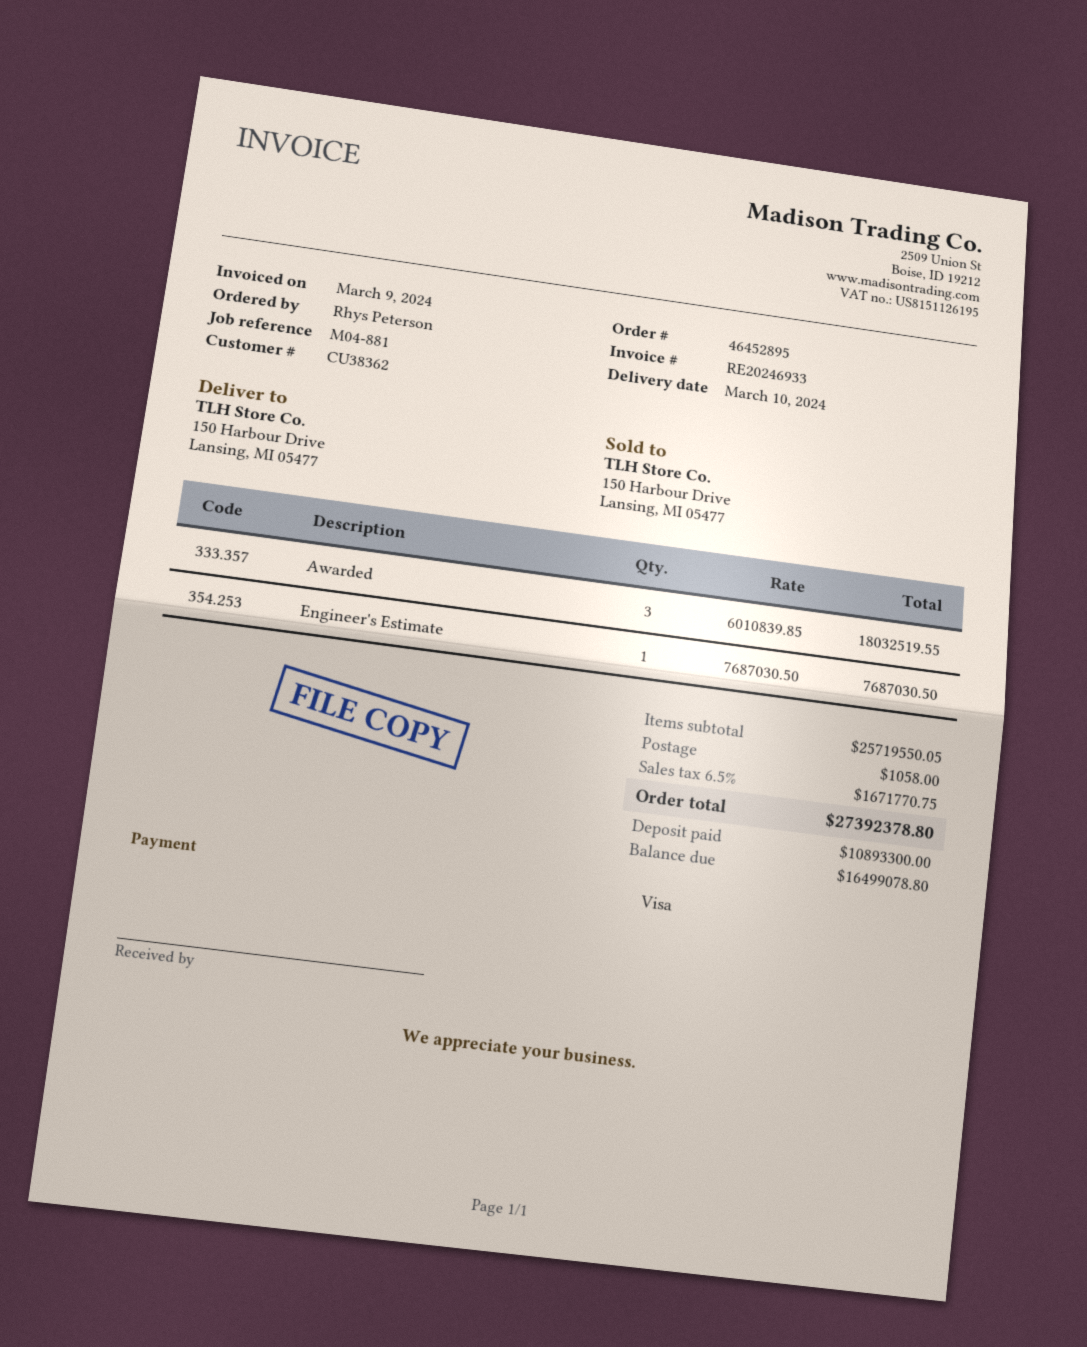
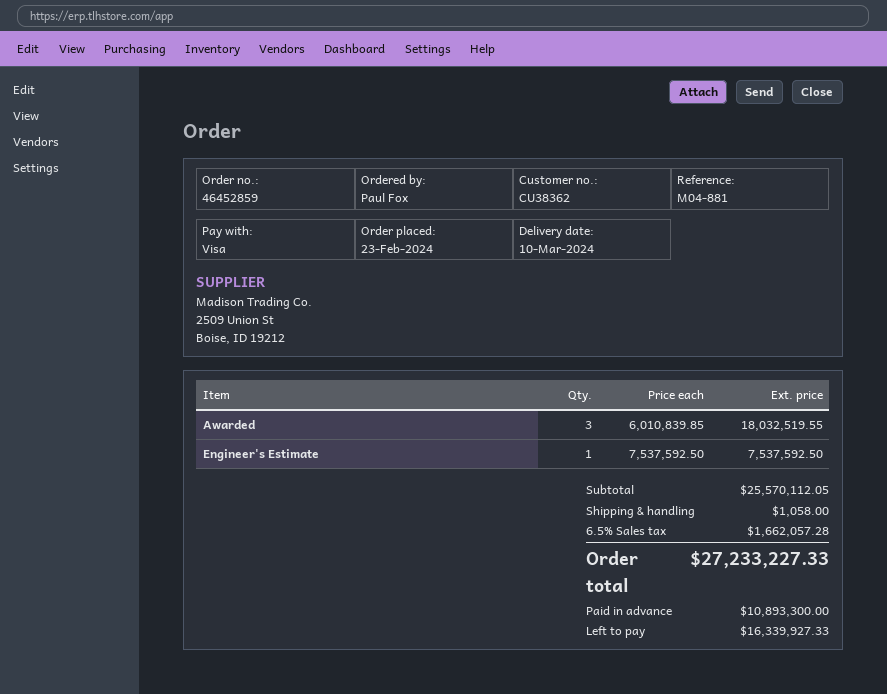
order number: 46452895 -> 46452859
ordered by: Rhys Peterson -> Paul Fox
Engineer's Estimate: 1 x 7687030.50 = 7687030.50 -> 1 x 7537592.50 = 7537592.50
subtotal: 25719550.05 -> 25570112.05
tax: 6.5% = 1671770.75 -> 6.5% = 1662057.28
total: 27392378.80 -> 27233227.33
balance: 16499078.80 -> 16339927.33

